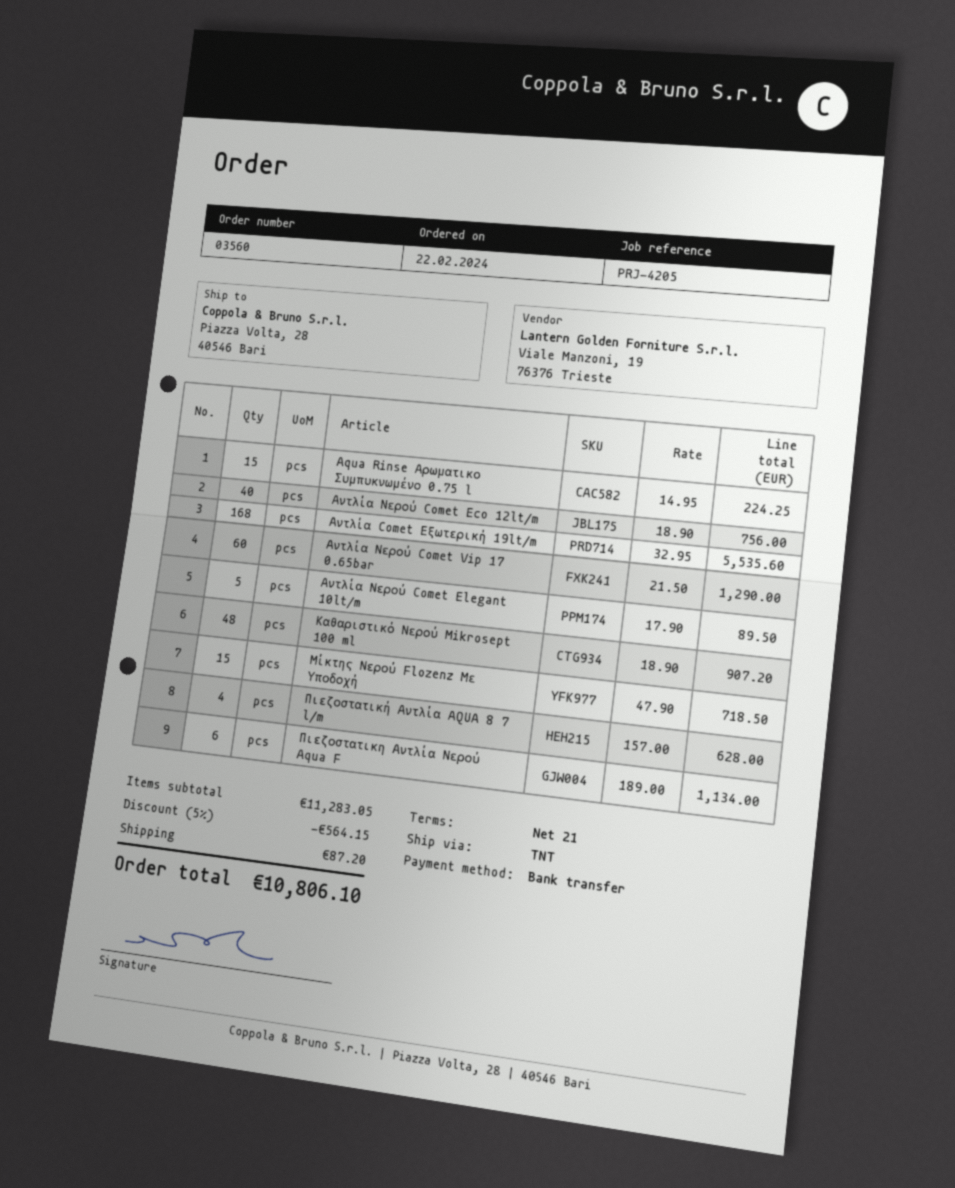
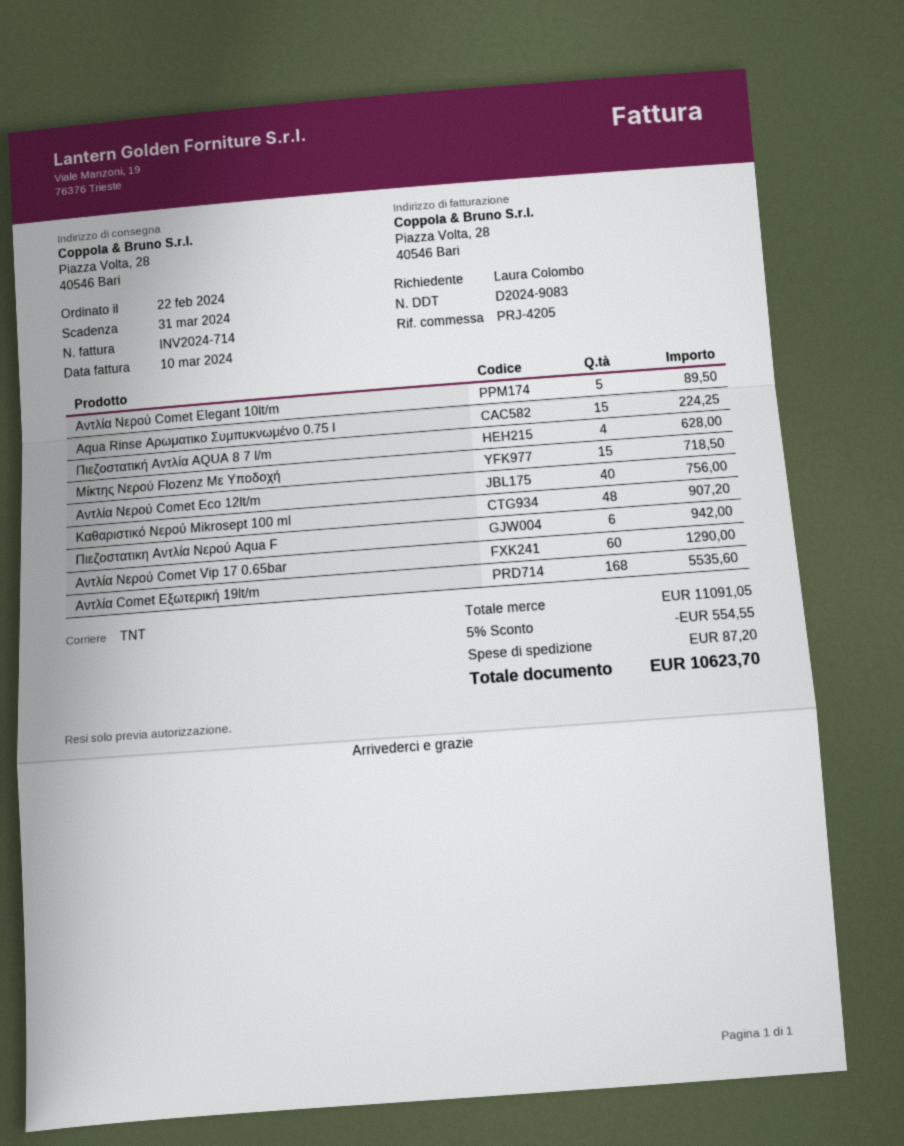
Πιεζοστατικη Αντλία Νερού Aqua F: 6 for 1134.00 -> 6 for 942.00
subtotal: 11283.05 -> 11091.05
discount: 5% = 564.15 -> 5% = 554.55
total: 10806.10 -> 10623.70

